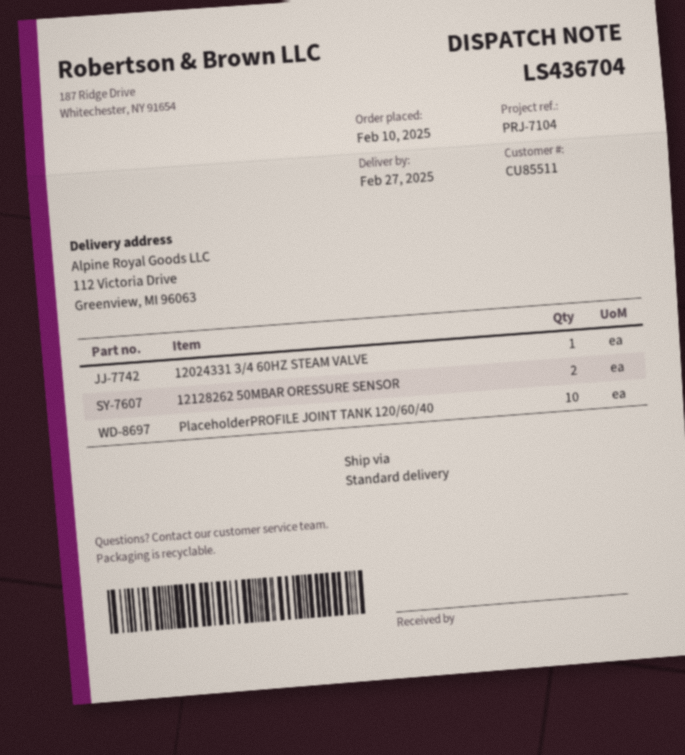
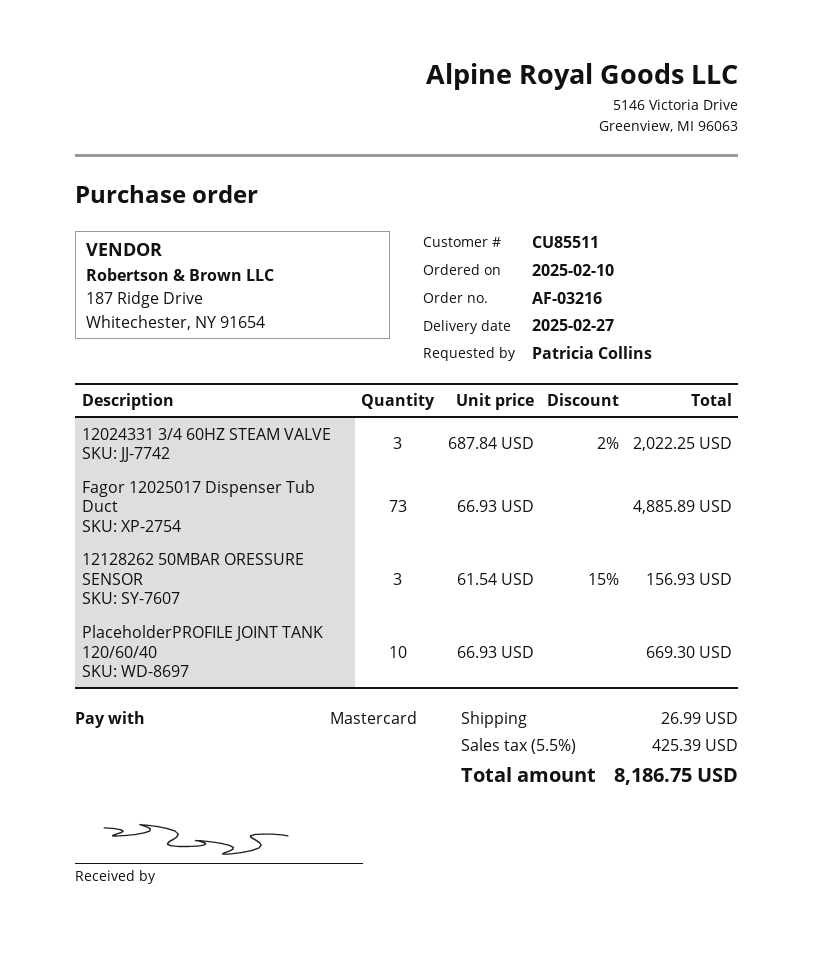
12024331 3/4 60HZ STEAM VALVE: 1 -> 3
12128262 50MBAR ORESSURE SENSOR: 2 -> 3
Fagor 12025017 Dispenser Tub Duct: none -> 73

